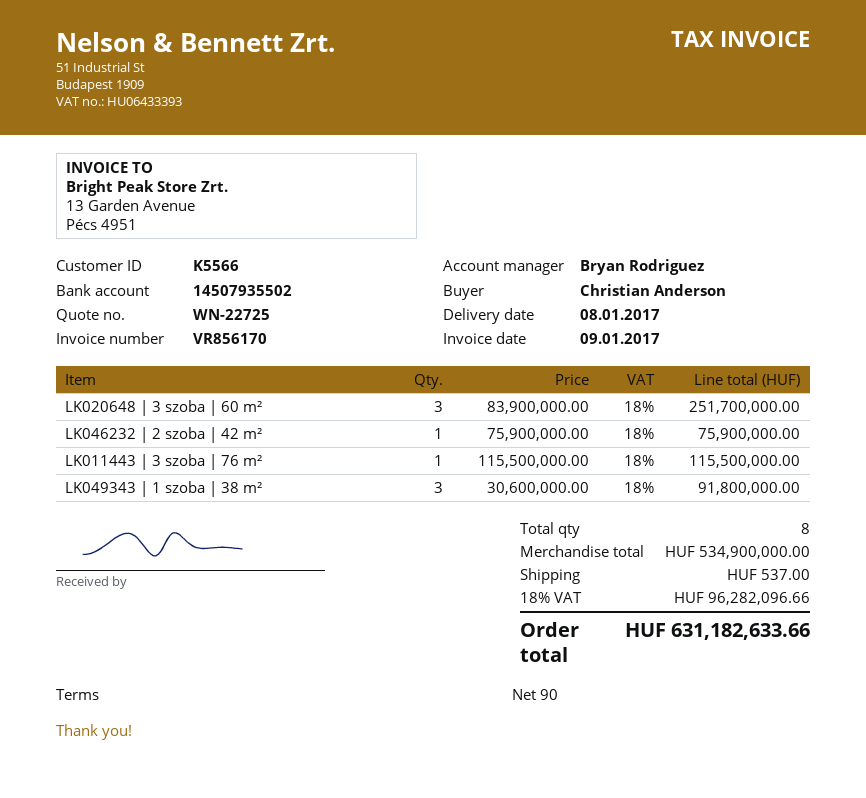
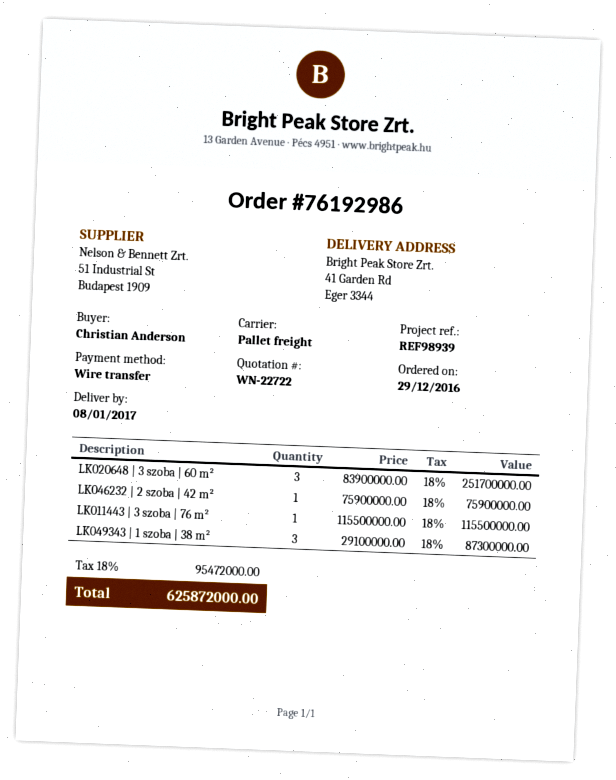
quote number: WN-22725 -> WN-22722
LK049343 | 1 szoba | 38 m²: 3 x 30600000.00 = 91800000.00 -> 3 x 29100000.00 = 87300000.00
shipping: 537.00 -> none
tax: 18% = 96282096.66 -> 18% = 95472000.00
total: 631182633.66 -> 625872000.00

